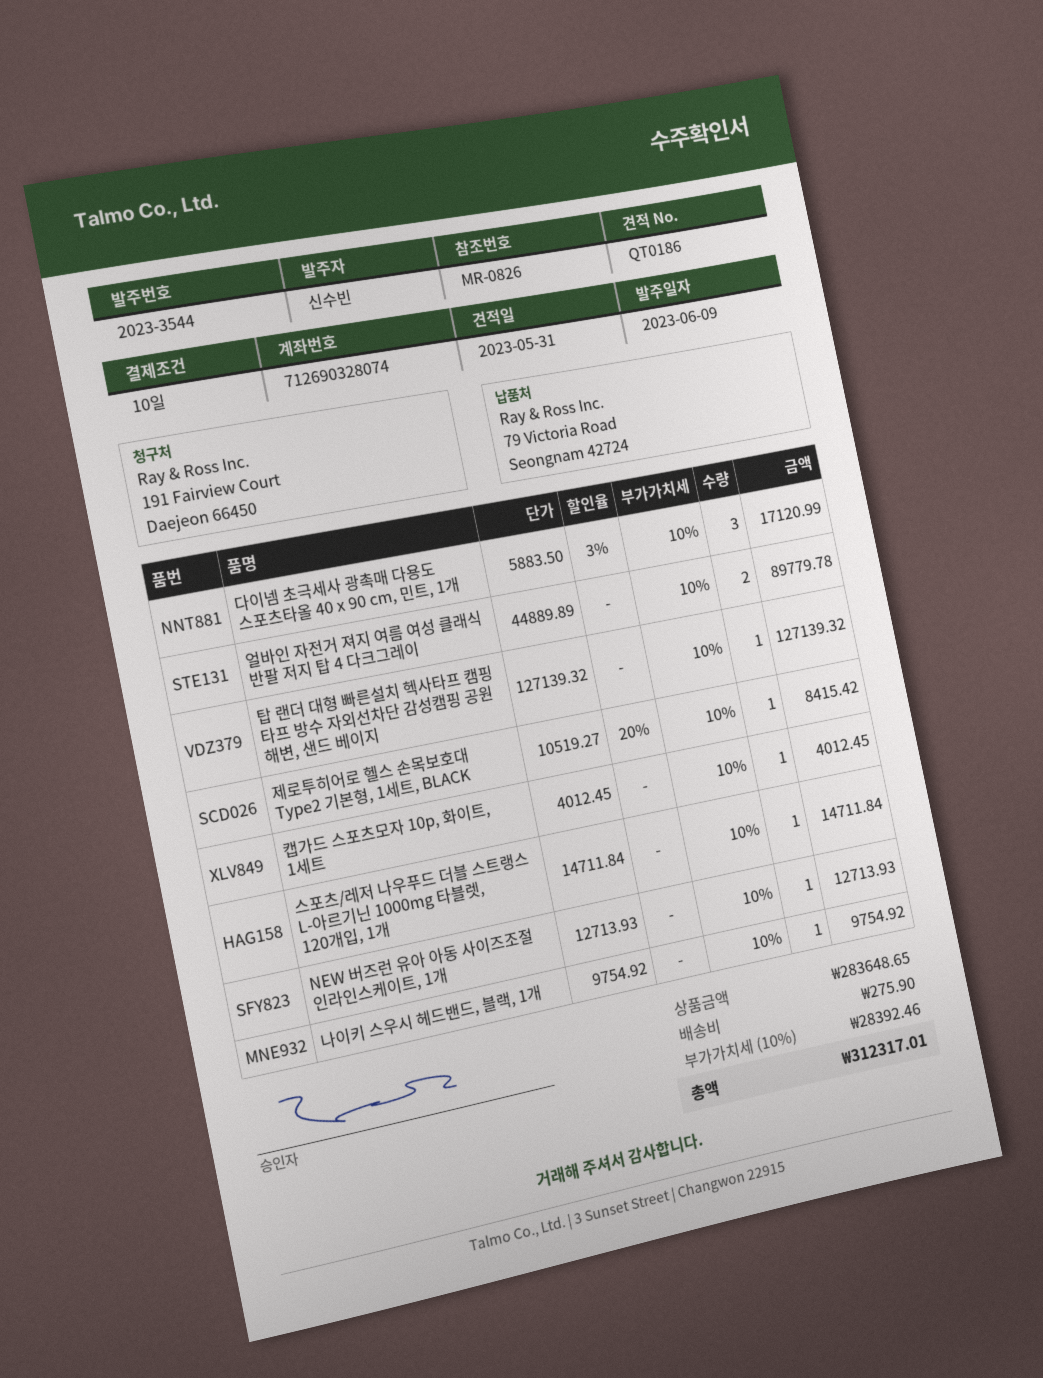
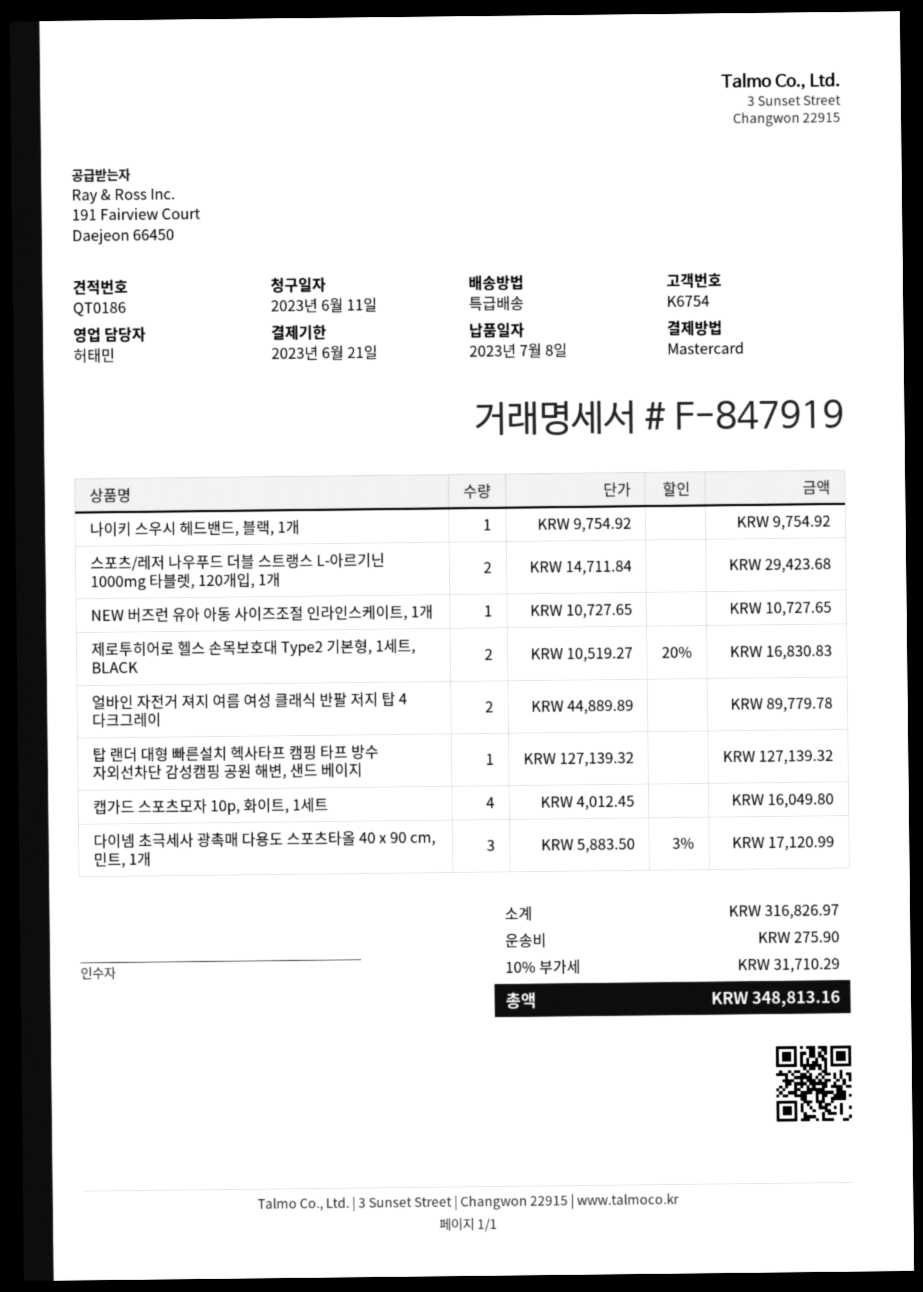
제로투히어로 헬스 손목보호대 Type2 기본형, 1세트, BLACK: 1 x 10519.27 - 20% = 8415.42 -> 2 x 10519.27 - 20% = 16830.83
캡가드 스포츠모자 10p, 화이트, 1세트: 1 x 4012.45 = 4012.45 -> 4 x 4012.45 = 16049.80
스포츠/레저 나우푸드 더블 스트랭스 L-아르기닌 1000mg 타블렛, 120개입, 1개: 1 x 14711.84 = 14711.84 -> 2 x 14711.84 = 29423.68
NEW 버즈런 유아 아동 사이즈조절 인라인스케이트, 1개: 1 x 12713.93 = 12713.93 -> 1 x 10727.65 = 10727.65
subtotal: 283648.65 -> 316826.97
tax: 10% = 28392.46 -> 10% = 31710.29
total: 312317.01 -> 348813.16

